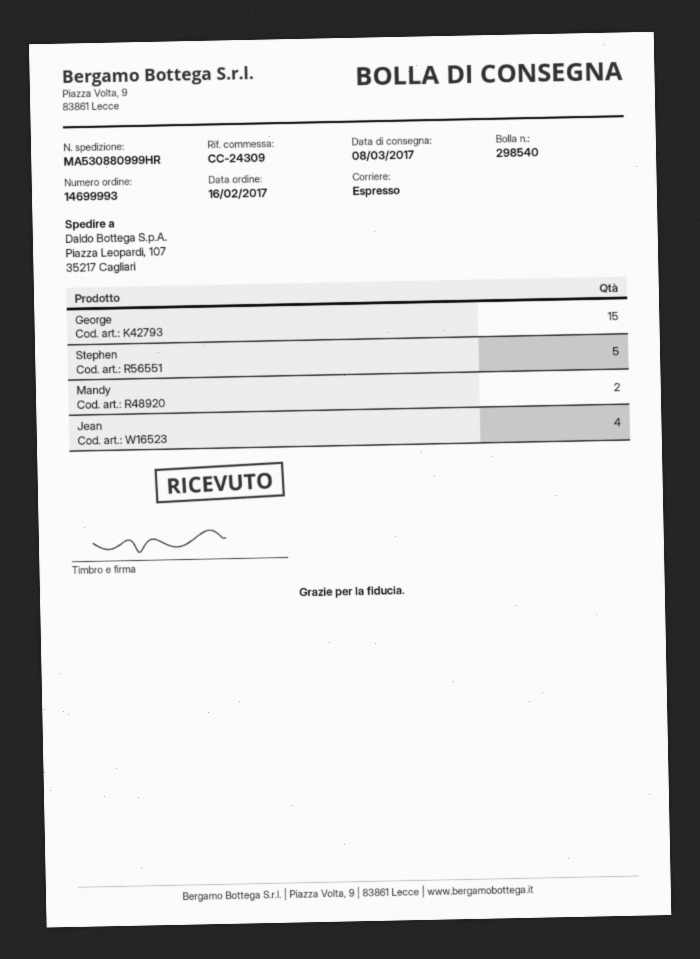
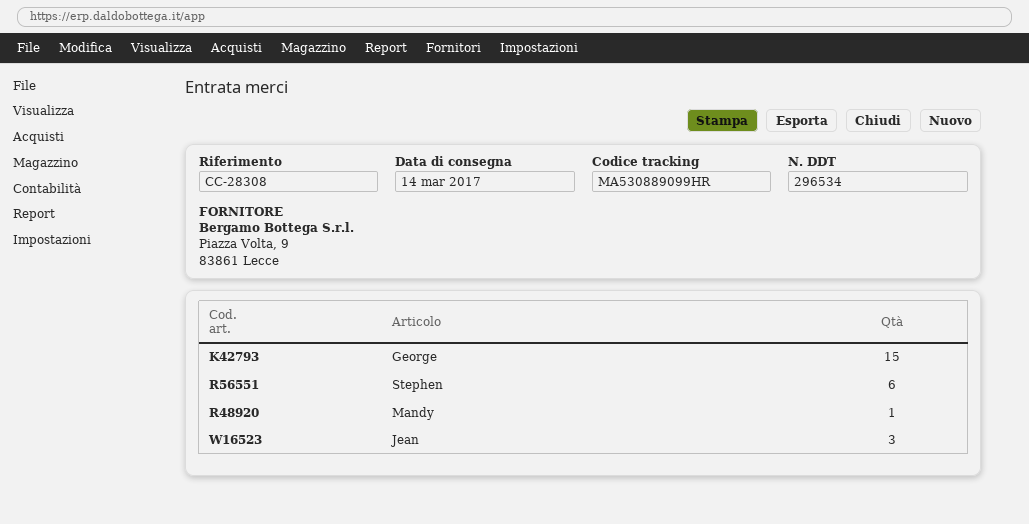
delivery note number: 298540 -> 296534
delivery date: 2017-03-08 -> 2017-03-14
reference: CC-24309 -> CC-28308
tracking number: MA530880999HR -> MA530889099HR
Stephen: 5 -> 6
Mandy: 2 -> 1
Jean: 4 -> 3

